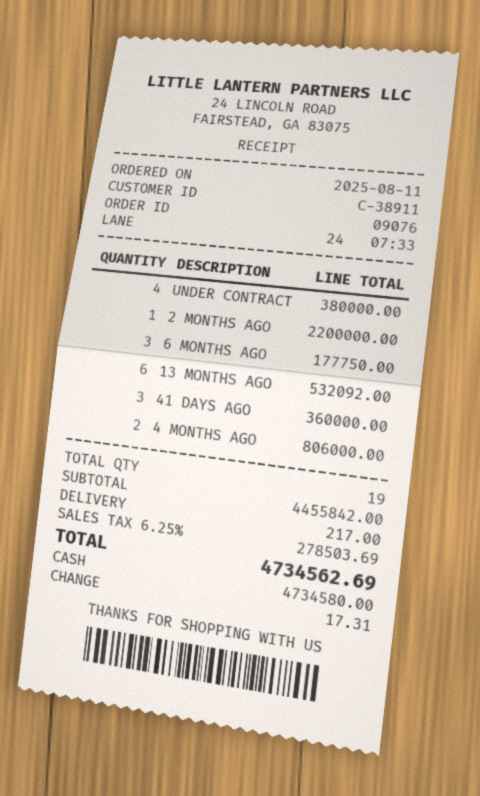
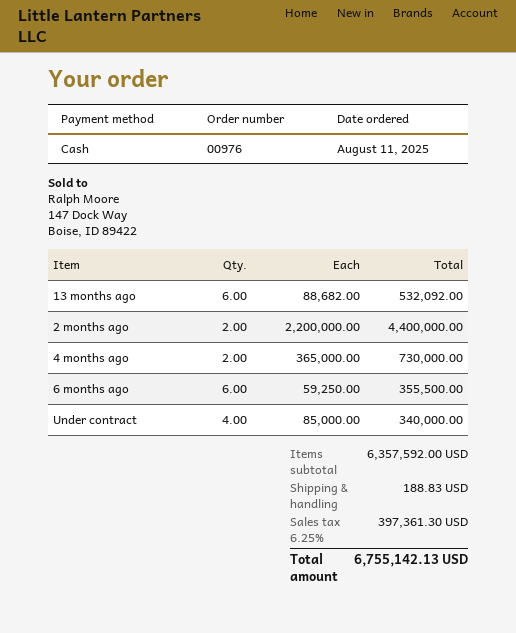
order number: 09076 -> 00976
UNDER CONTRACT: 4 for 380000.00 -> 4 for 340000.00
2 MONTHS AGO: 1 for 2200000.00 -> 2 for 4400000.00
6 MONTHS AGO: 3 for 177750.00 -> 6 for 355500.00
41 DAYS AGO: 3 for 360000.00 -> none
4 MONTHS AGO: 2 for 806000.00 -> 2 for 730000.00
subtotal: 4455842.00 -> 6357592.00
shipping: 217.00 -> 188.83
tax: 6.25% = 278503.69 -> 6.25% = 397361.30
total: 4734562.69 -> 6755142.13

